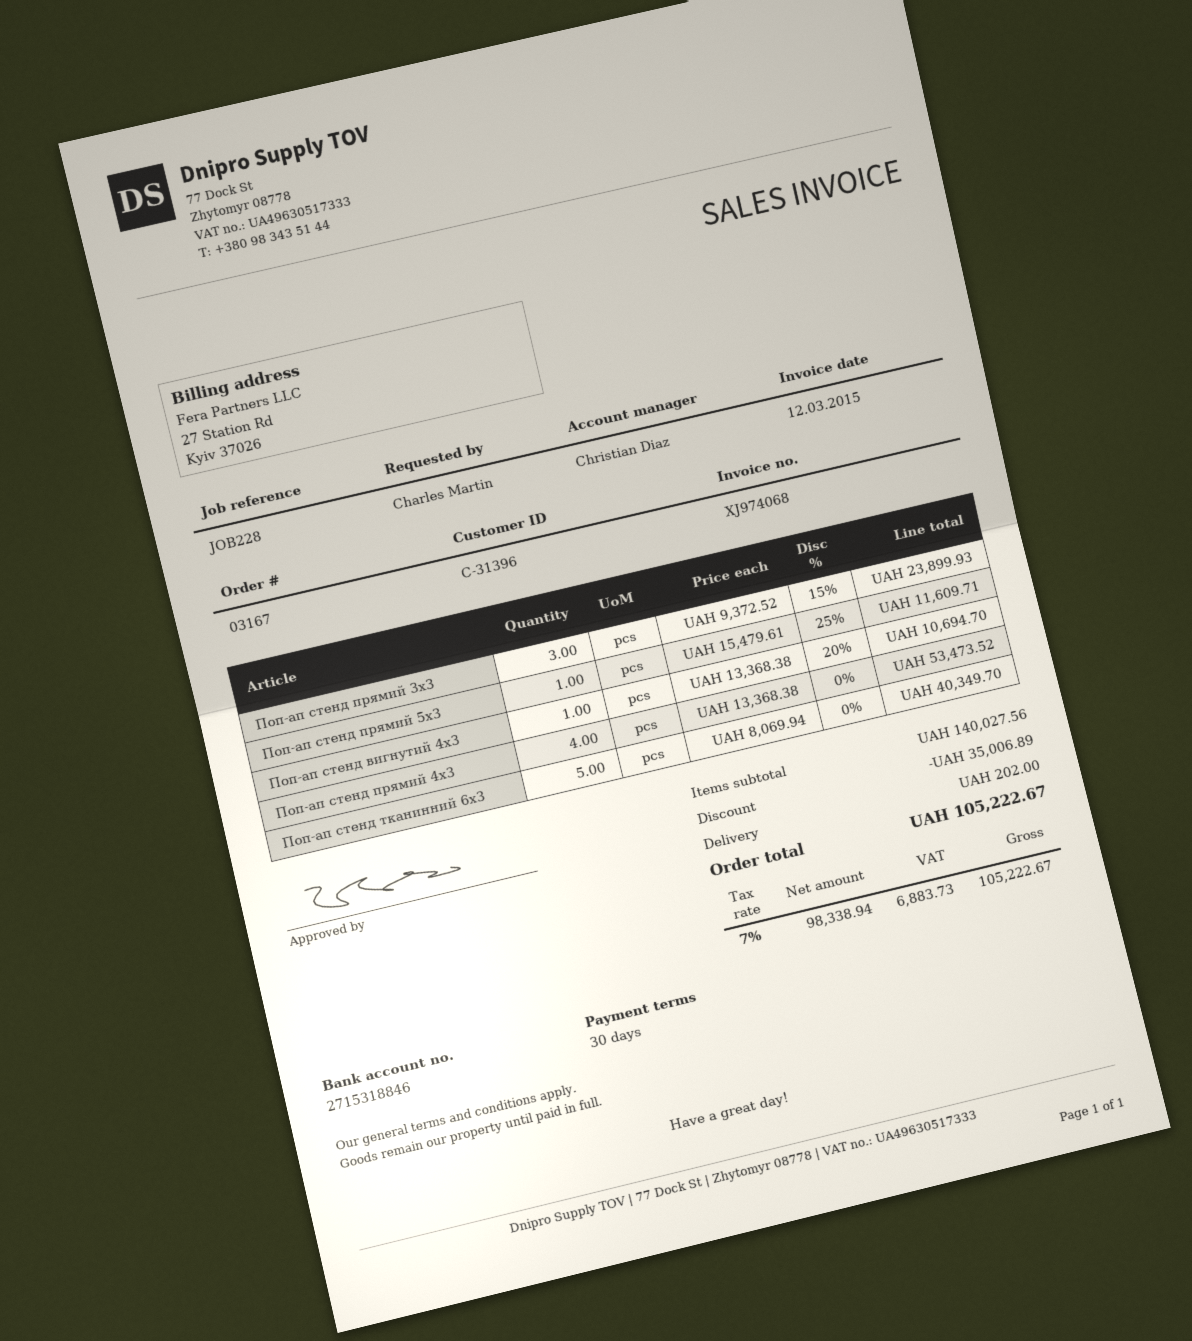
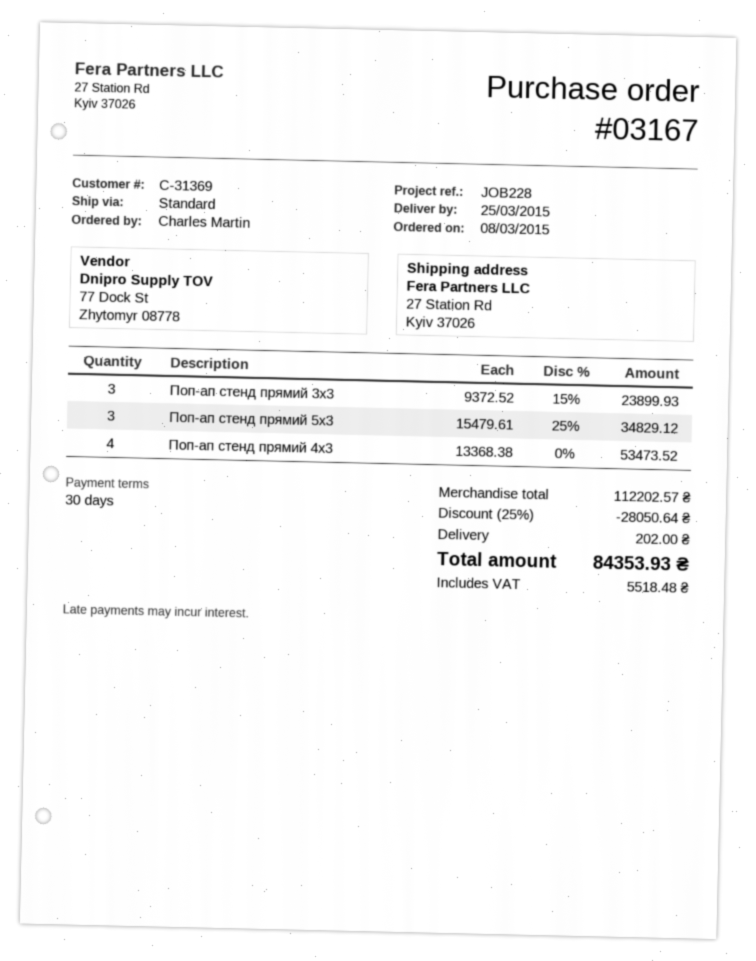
customer number: C-31396 -> C-31369
Поп-ап стенд прямий 5х3: 1 x 15479.61 - 25% = 11609.71 -> 3 x 15479.61 - 25% = 34829.12
Поп-ап стенд вигнутий 4х3: 1 x 13368.38 - 20% = 10694.70 -> none
Поп-ап стенд тканинний 6х3: 5 x 8069.94 = 40349.70 -> none
subtotal: 140027.56 -> 112202.57
discount: 35006.89 -> 28050.64
tax: 6883.73 -> 5518.48
total: 105222.67 -> 84353.93

